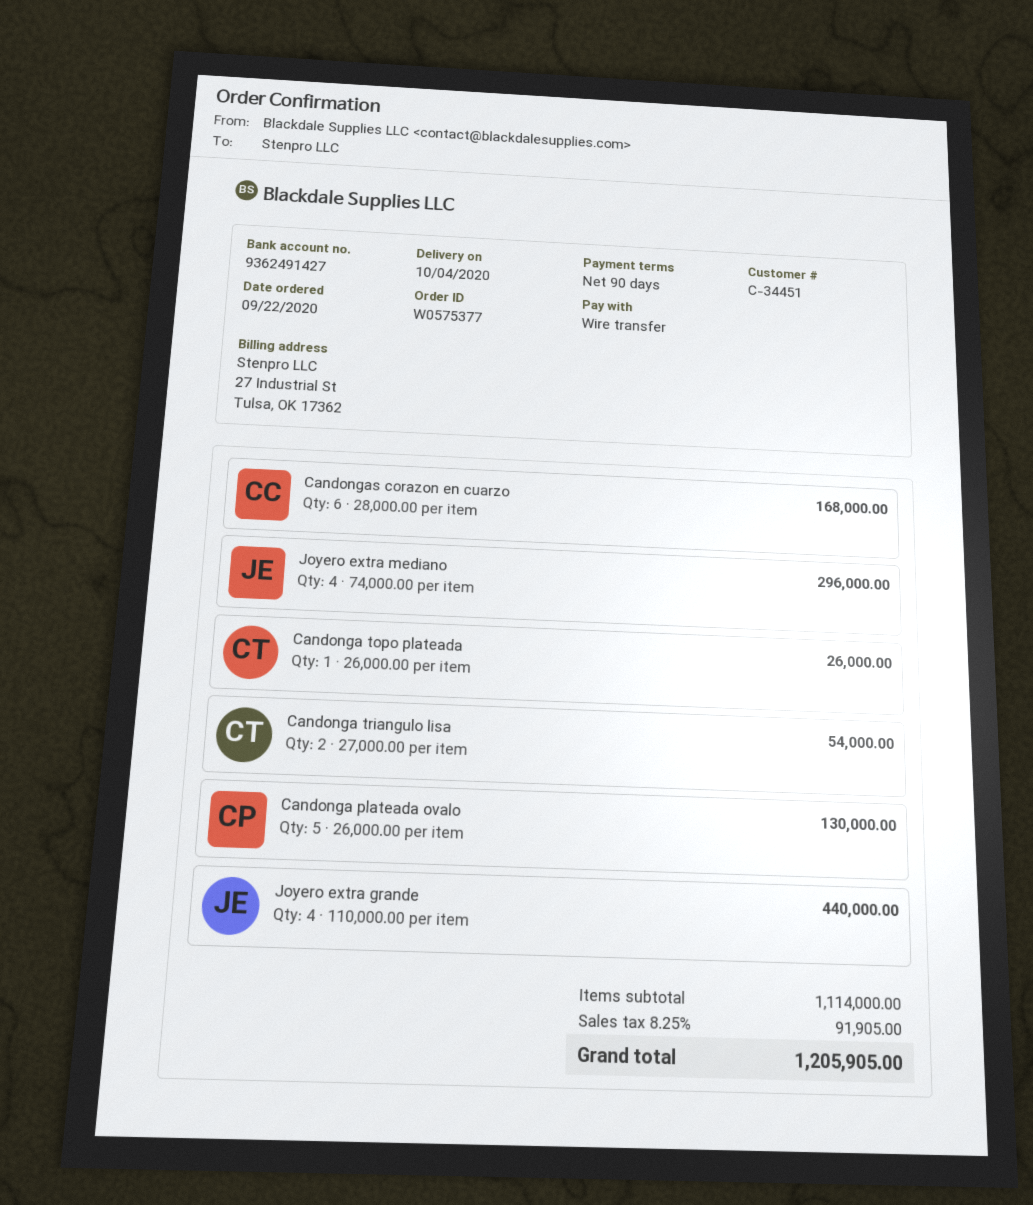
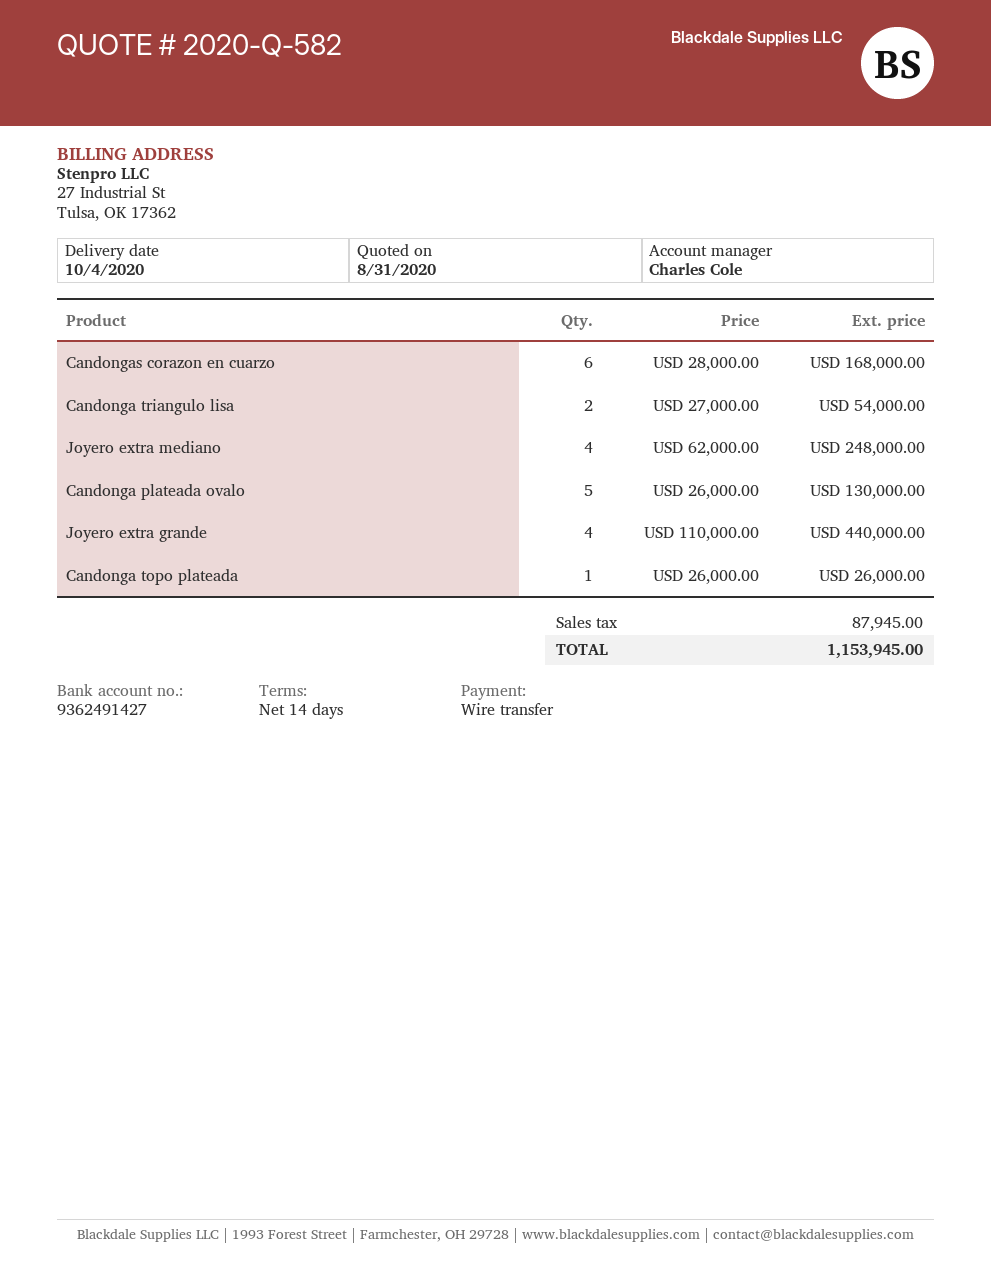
payment terms: 90 days -> 14 days
Joyero extra mediano: 4 x 74000.00 = 296000.00 -> 4 x 62000.00 = 248000.00
tax: 91905.00 -> 87945.00
total: 1205905.00 -> 1153945.00

